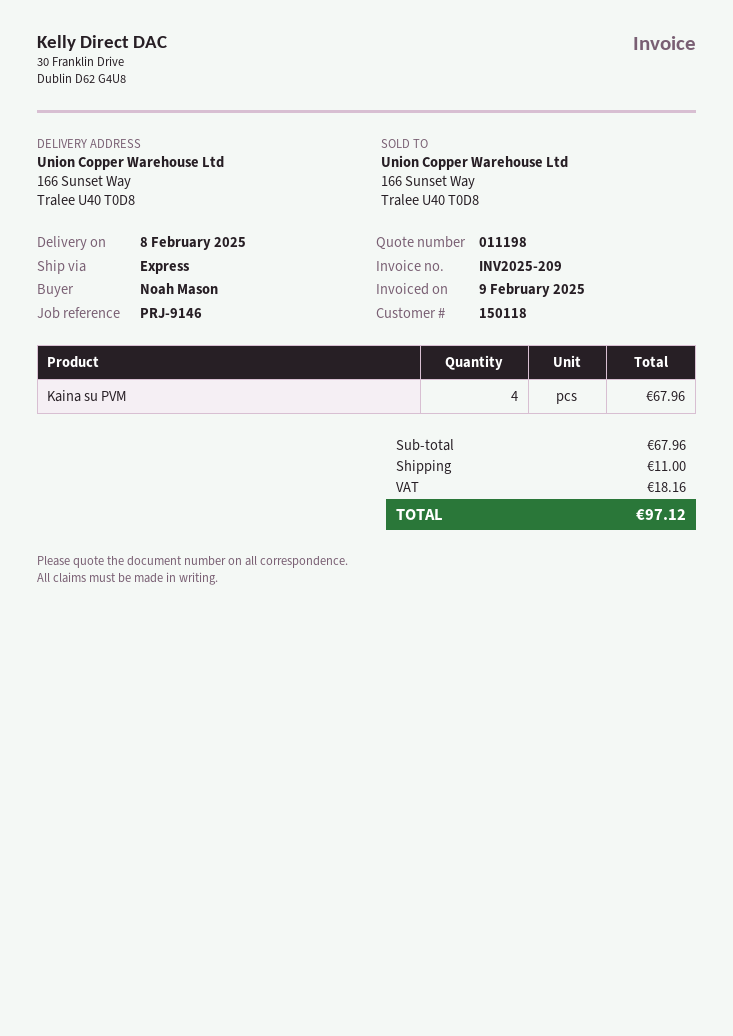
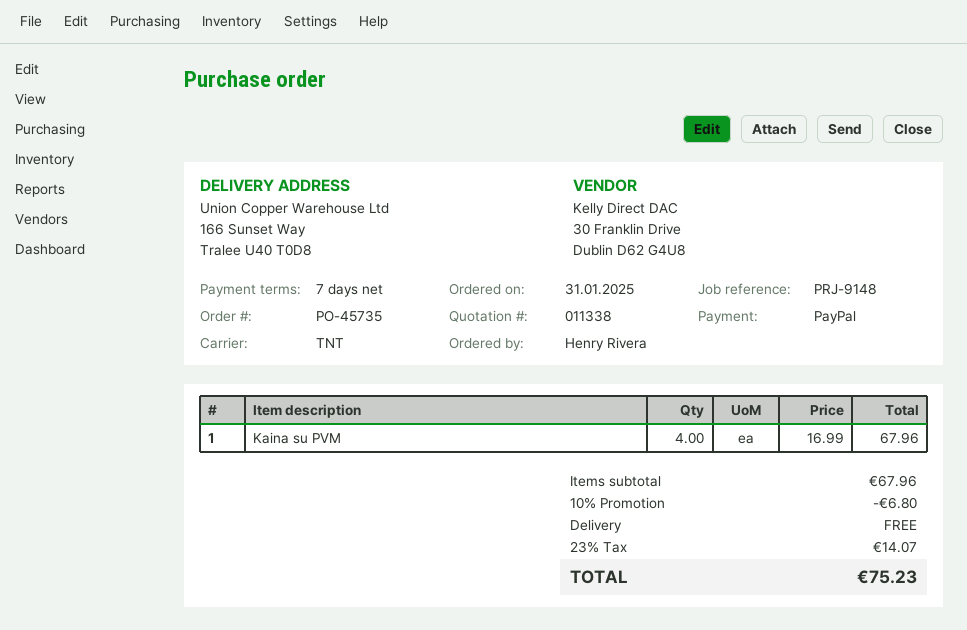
quote number: 011198 -> 011338
reference: PRJ-9146 -> PRJ-9148
ordered by: Noah Mason -> Henry Rivera
shipping method: express -> TNT
discount: none -> 10% = 6.80
shipping: 11.00 -> 0.00
tax: 18.16 -> 14.07
total: 97.12 -> 75.23

